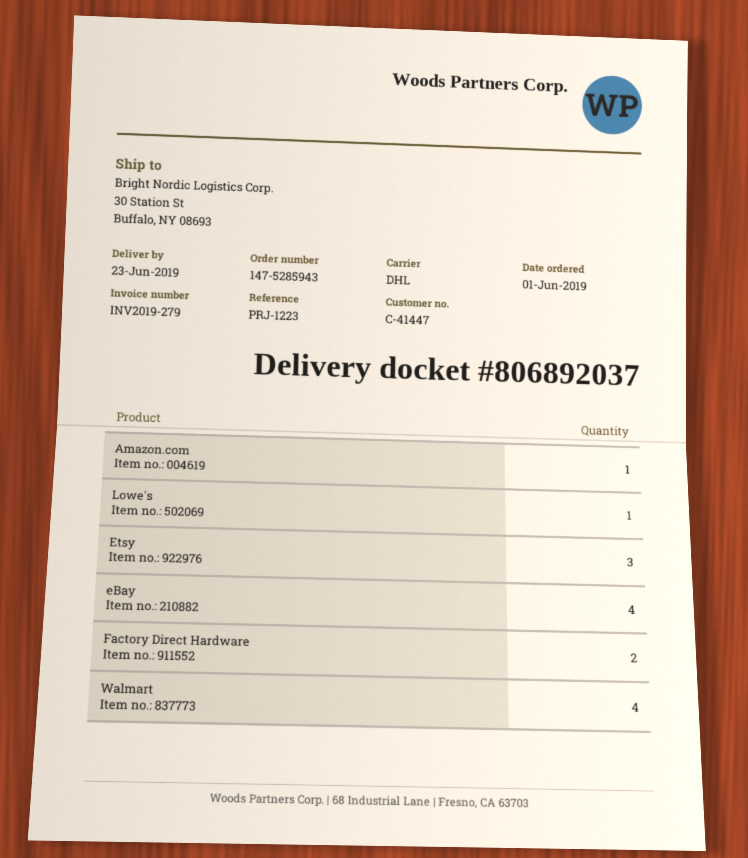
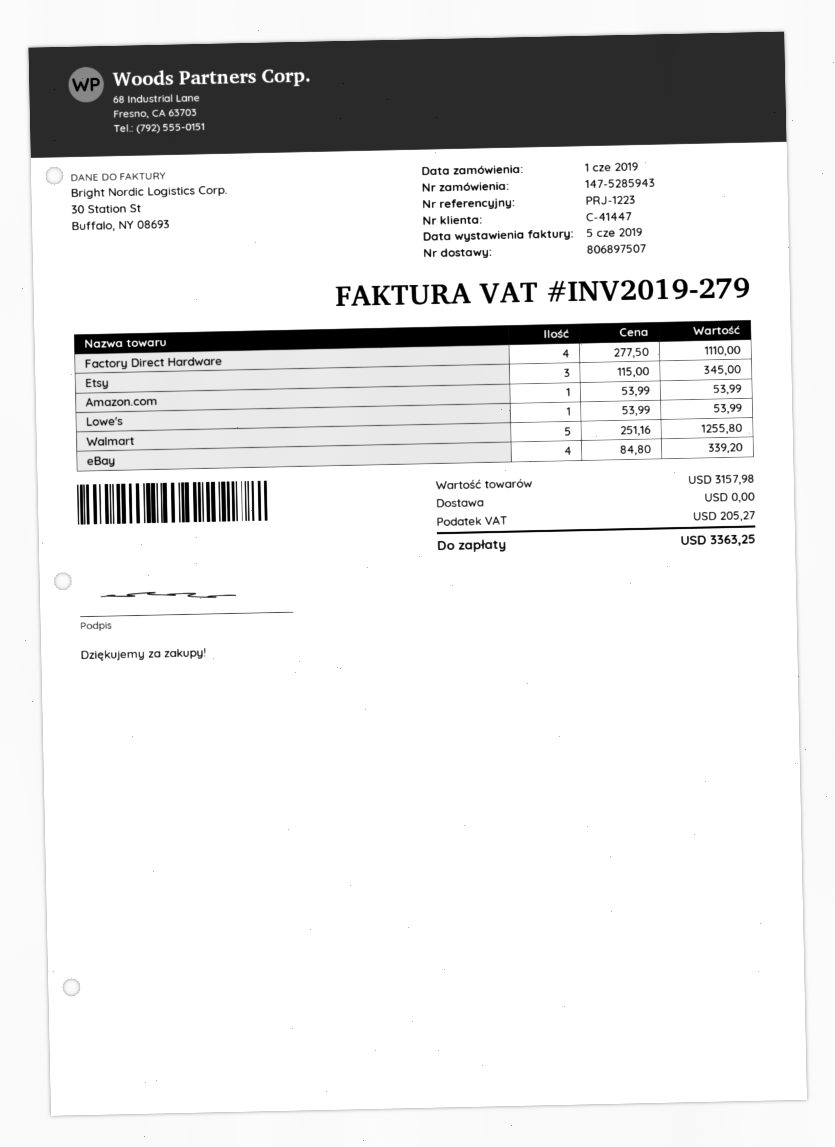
delivery note number: 806892037 -> 806897507
Factory Direct Hardware: 2 -> 4
Walmart: 4 -> 5

